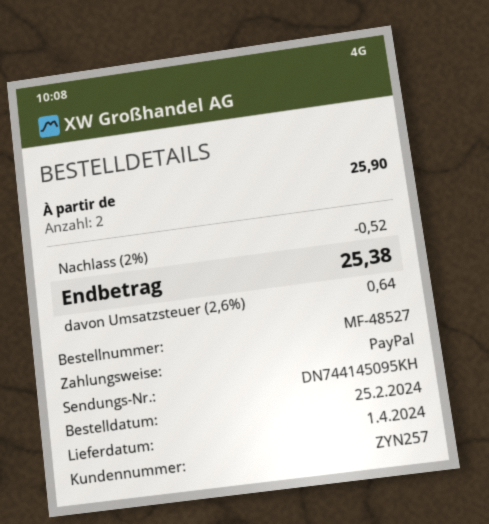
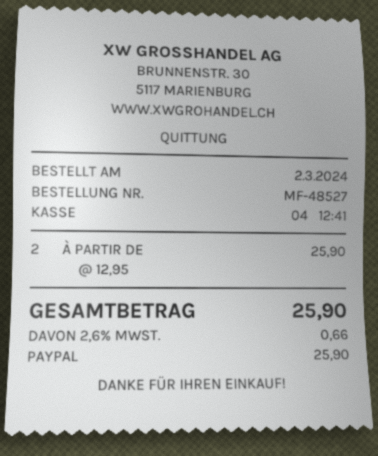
order date: 2024-02-25 -> 2024-03-02
discount: 2% = 0.52 -> none
tax: 2.6% = 0.64 -> 2.6% = 0.66
total: 25.38 -> 25.90

